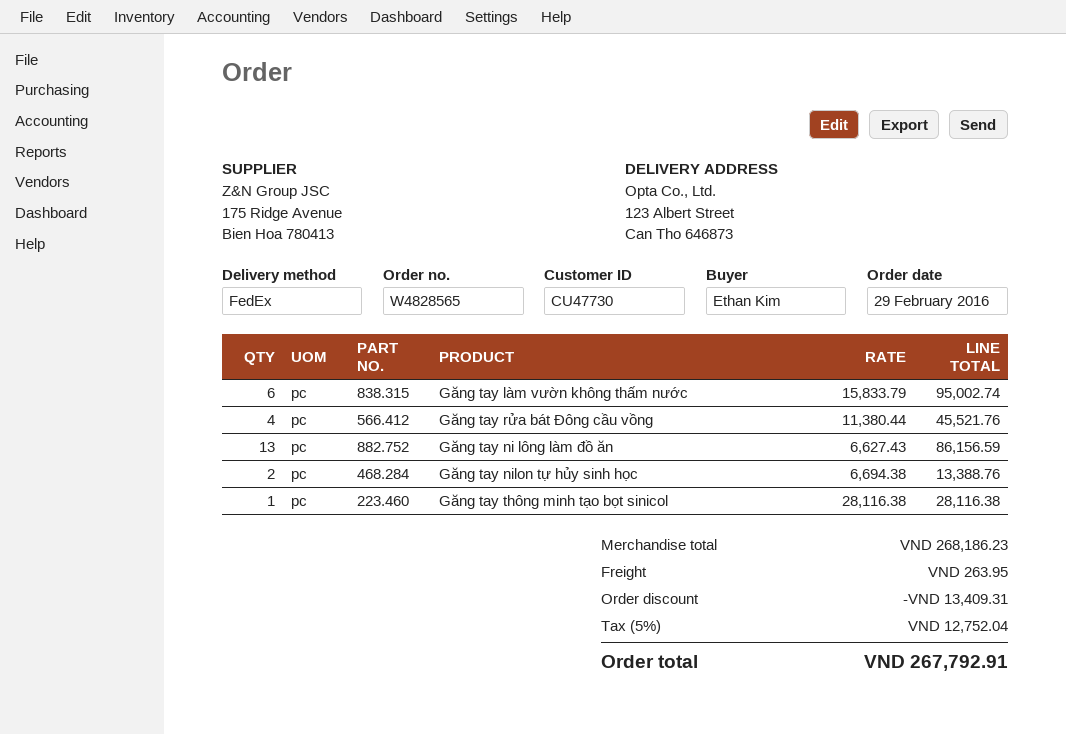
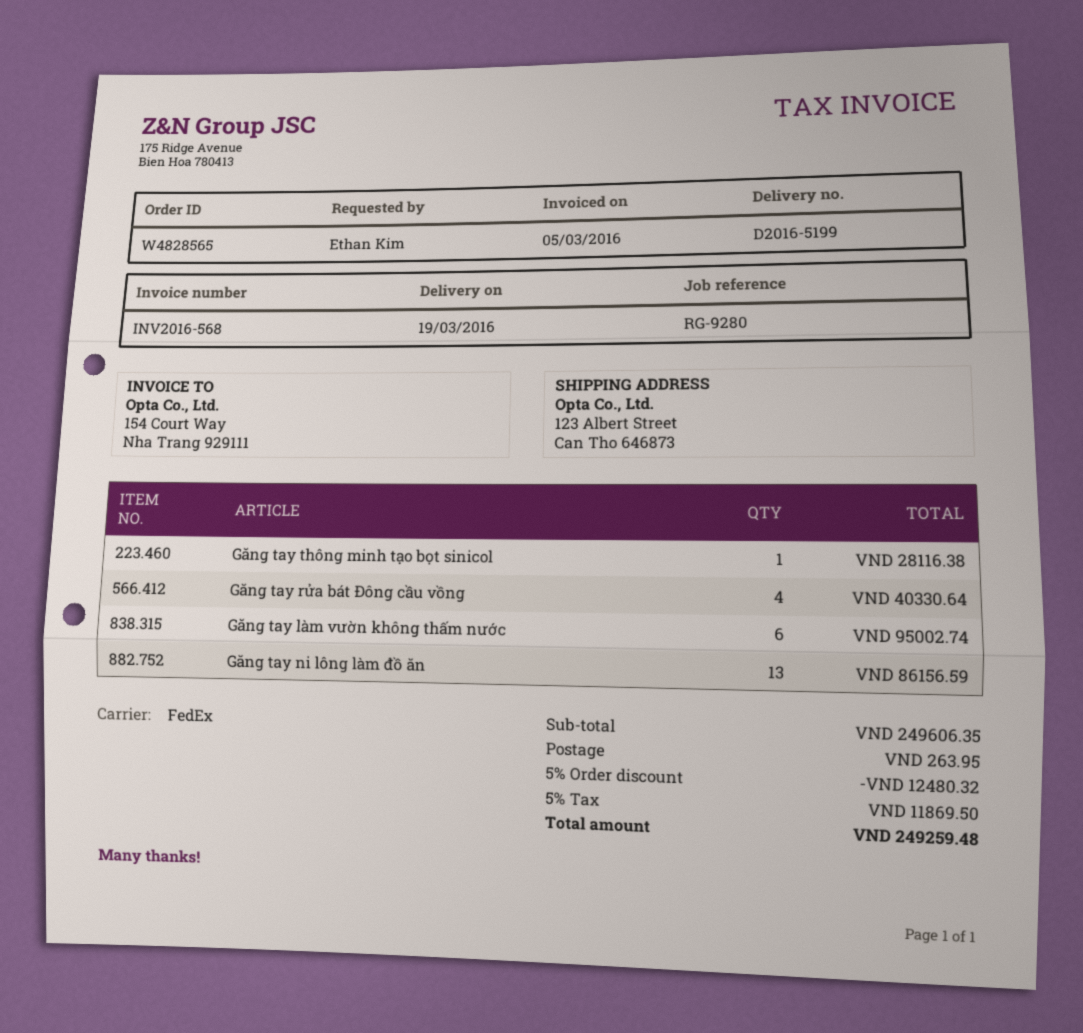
Găng tay rửa bát Đông cầu vồng: 4 for 45521.76 -> 4 for 40330.64
Găng tay nilon tự hủy sinh học: 2 for 13388.76 -> none
subtotal: 268186.23 -> 249606.35
discount: 13409.31 -> 12480.32
tax: 5% = 12752.04 -> 5% = 11869.50
total: 267792.91 -> 249259.48

